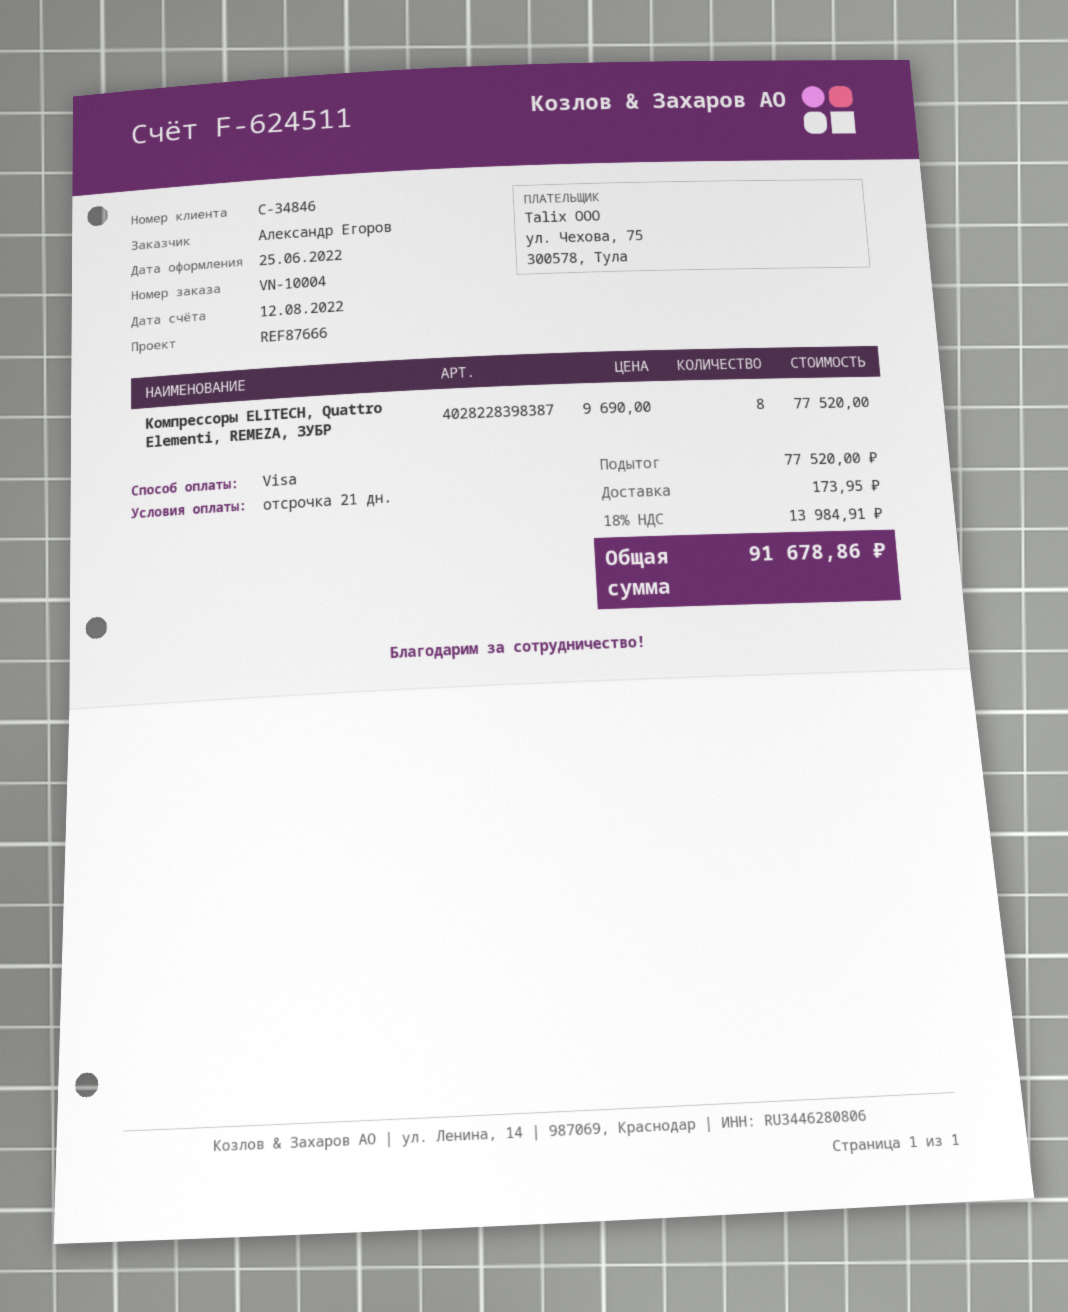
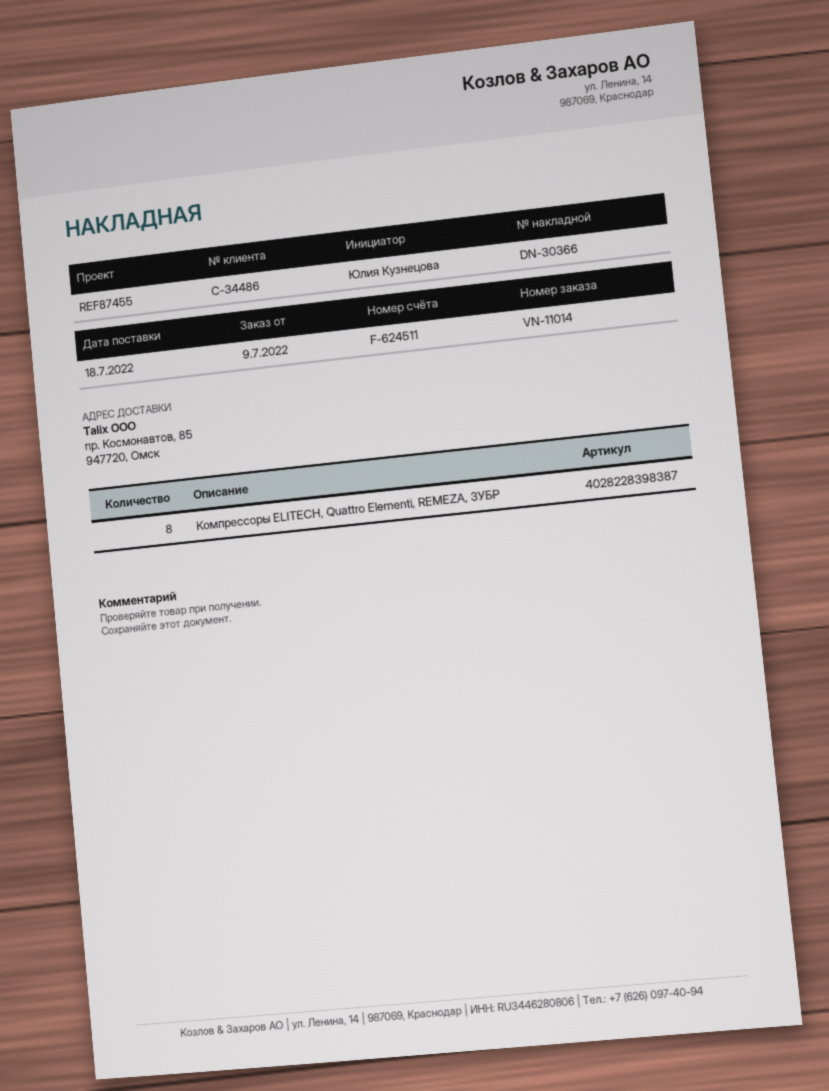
order number: VN-10004 -> VN-11014
order date: 2022-06-25 -> 2022-07-09
customer number: C-34846 -> C-34486
reference: REF87666 -> REF87455
ordered by: Александр Егоров -> Юлия Кузнецова

